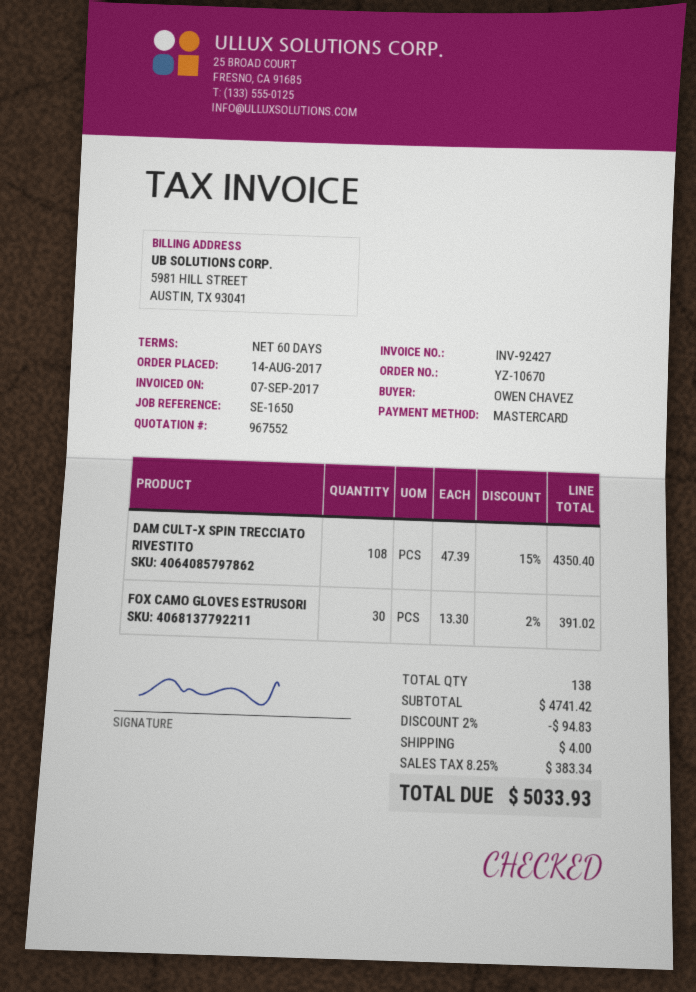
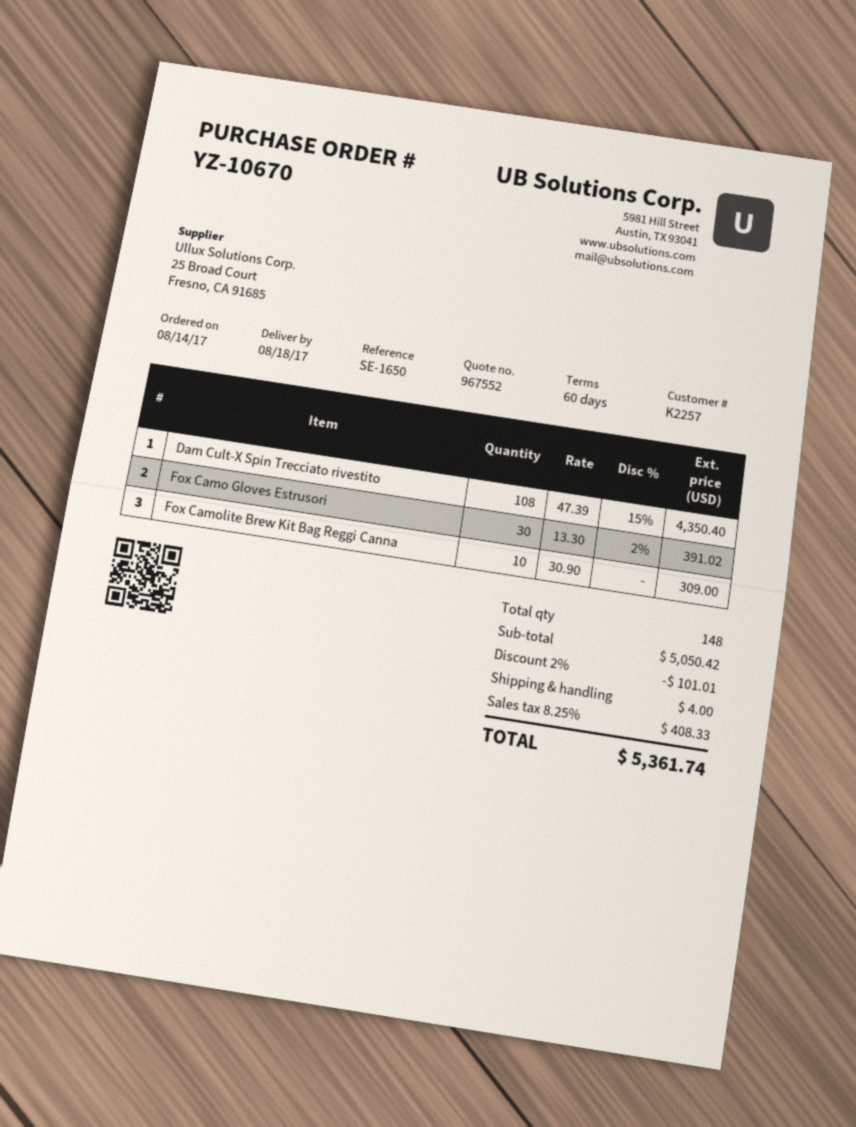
Fox Camolite Brew Kit Bag Reggi Canna: none -> 10 x 30.90 = 309.00
total quantity: 138 -> 148
subtotal: 4741.42 -> 5050.42
discount: 2% = 94.83 -> 2% = 101.01
tax: 8.25% = 383.34 -> 8.25% = 408.33
total: 5033.93 -> 5361.74

